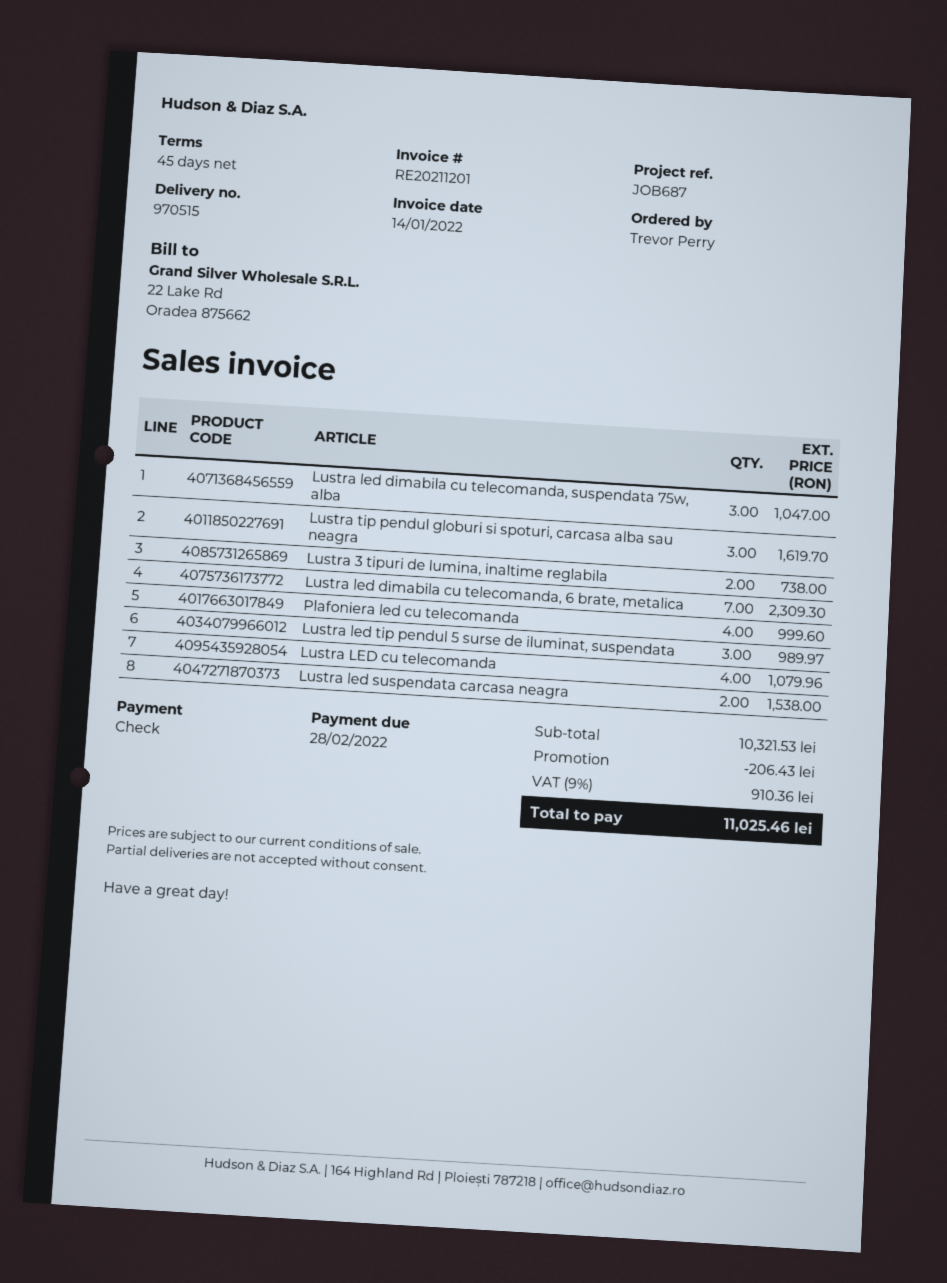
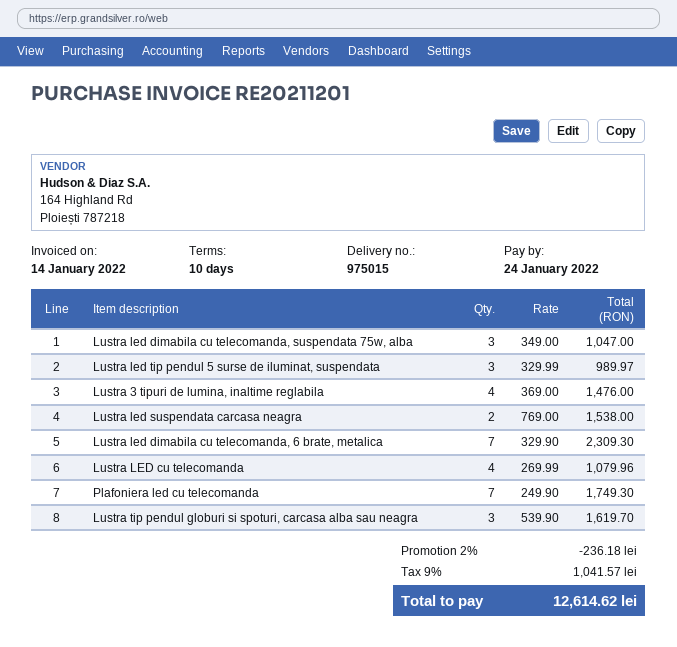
delivery note number: 970515 -> 975015
payment terms: 45 days -> 10 days
due date: 2022-02-28 -> 2022-01-24
Lustra 3 tipuri de lumina, inaltime reglabila: 2 for 738.00 -> 4 for 1476.00
Plafoniera led cu telecomanda: 4 for 999.60 -> 7 for 1749.30
discount: 206.43 -> 236.18
tax: 9% = 910.36 -> 9% = 1041.57
total: 11025.46 -> 12614.62

